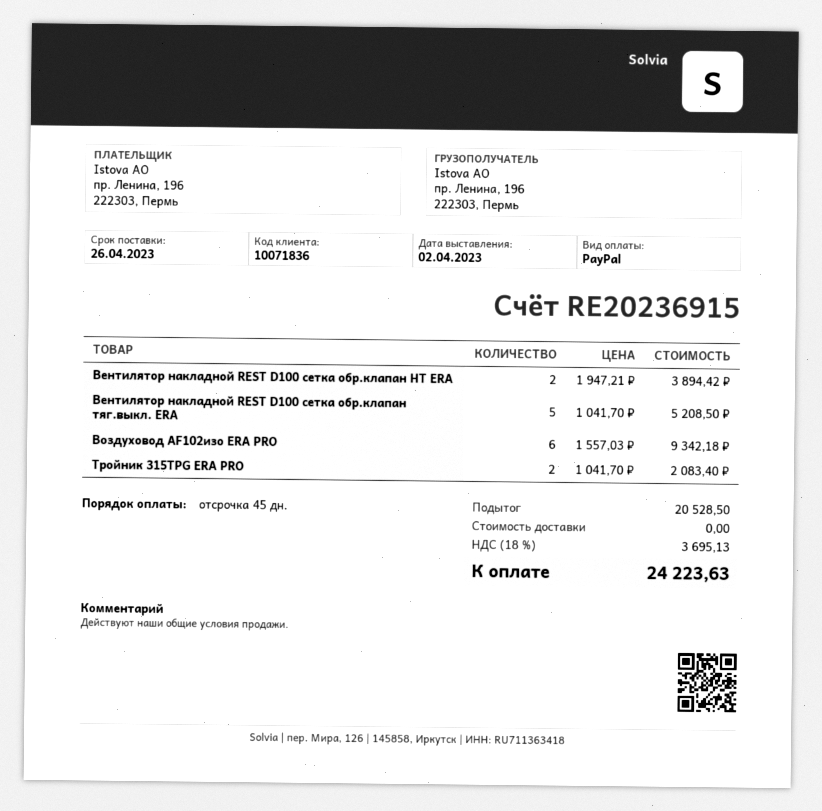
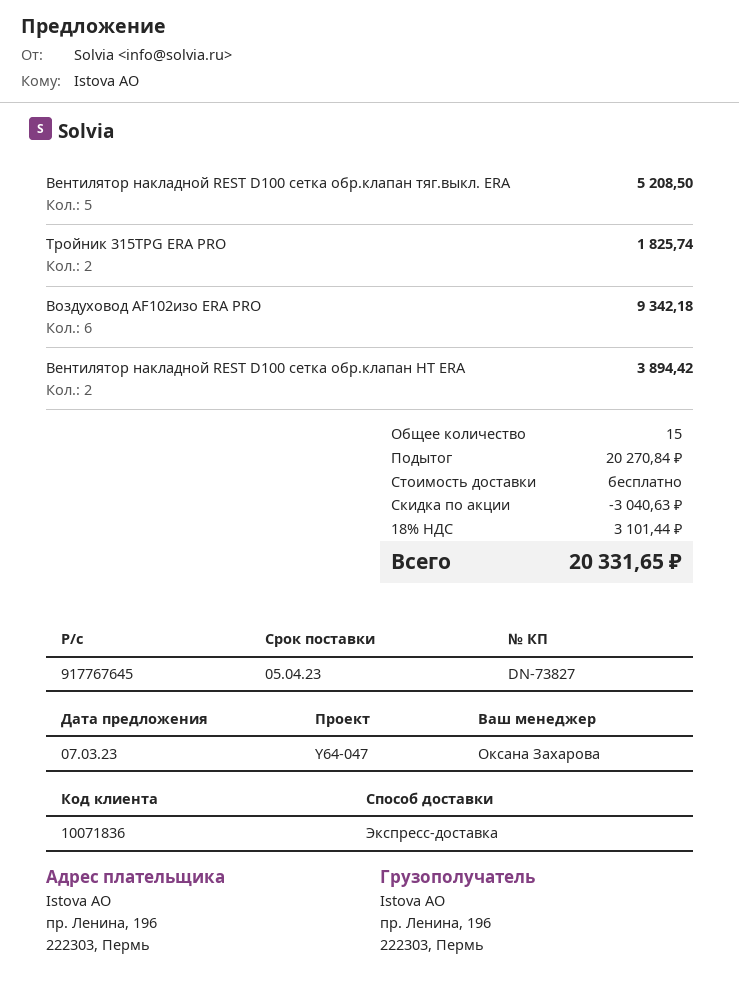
delivery date: 2023-04-26 -> 2023-04-05
Тройник 315TPG ERA PRO: 2 for 2083.40 -> 2 for 1825.74
subtotal: 20528.50 -> 20270.84
discount: none -> 3040.63
tax: 18% = 3695.13 -> 18% = 3101.44
total: 24223.63 -> 20331.65

